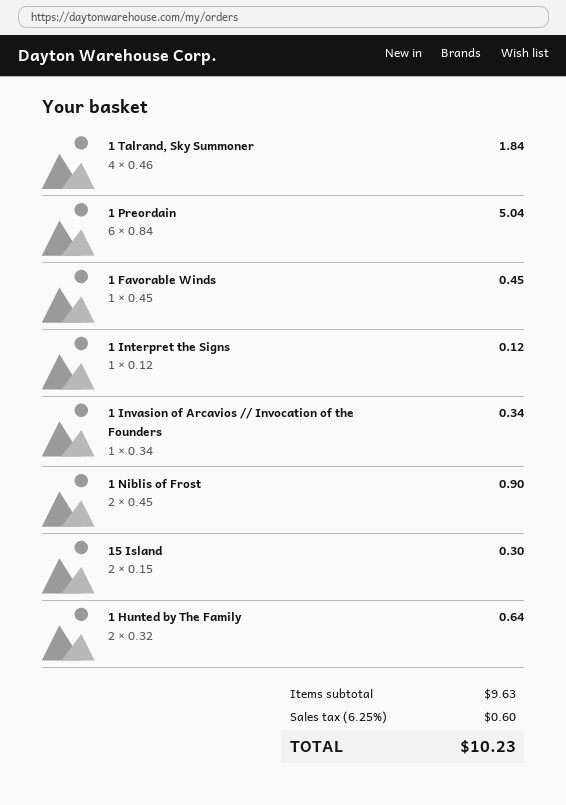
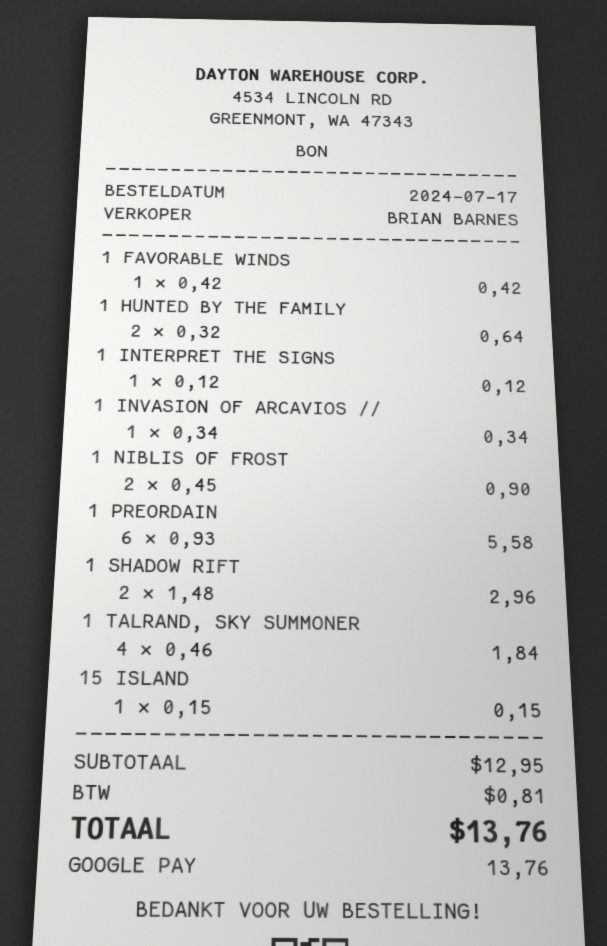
1 Preordain: 6 x 0.84 = 5.04 -> 6 x 0.93 = 5.58
1 Favorable Winds: 1 x 0.45 = 0.45 -> 1 x 0.42 = 0.42
15 Island: 2 x 0.15 = 0.30 -> 1 x 0.15 = 0.15
1 SHADOW RIFT: none -> 2 x 1.48 = 2.96
subtotal: 9.63 -> 12.95
tax: 0.60 -> 0.81
total: 10.23 -> 13.76

